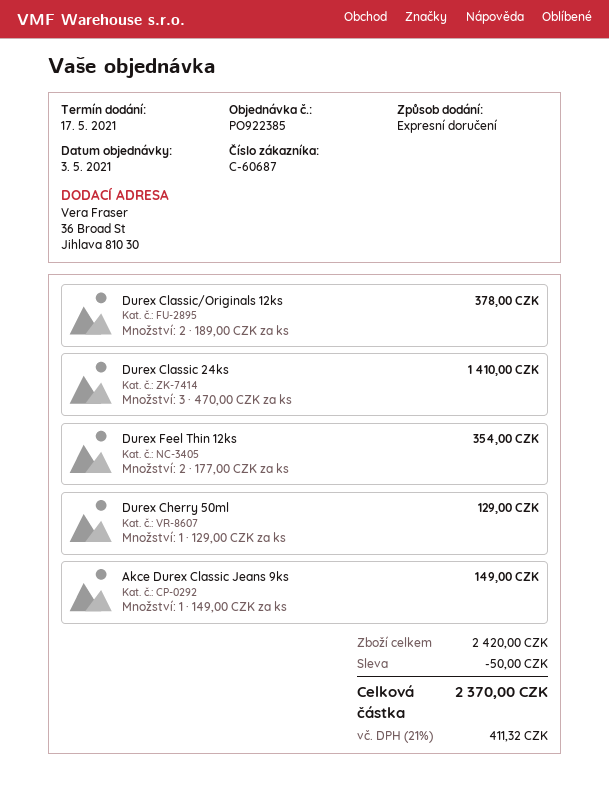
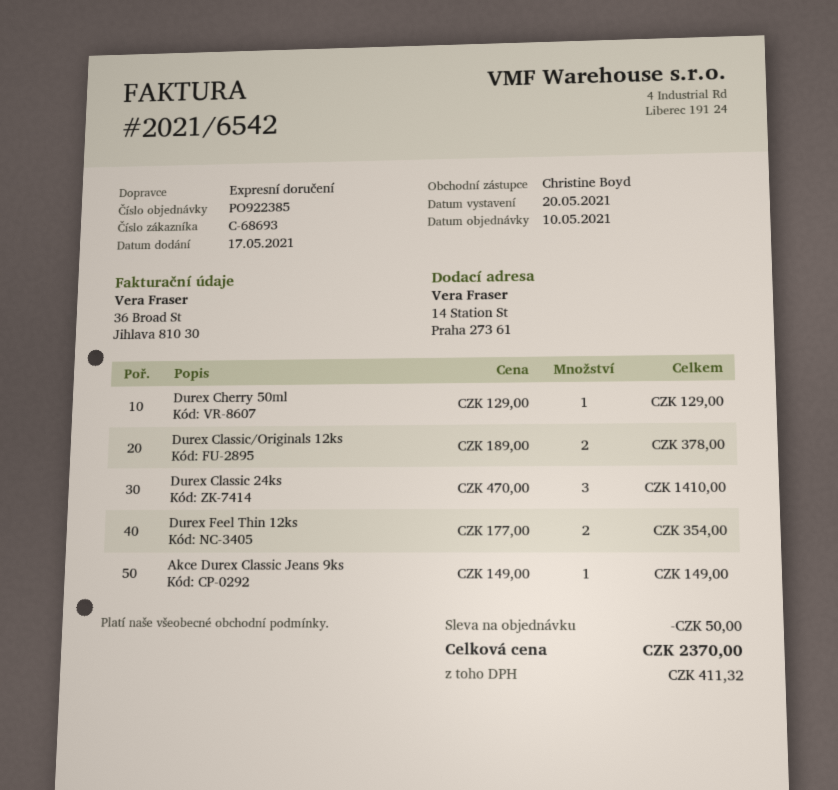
order date: 2021-05-03 -> 2021-05-10
customer number: C-60687 -> C-68693
ship to: 36 Broad St, Jihlava 810 30 -> 14 Station St, Praha 273 61

